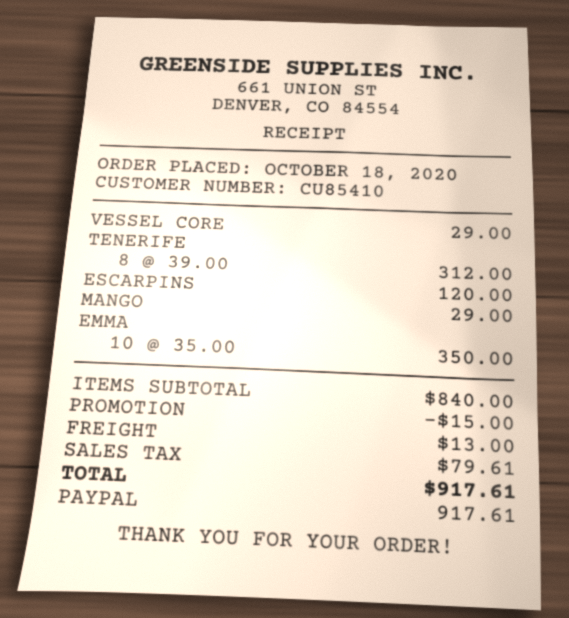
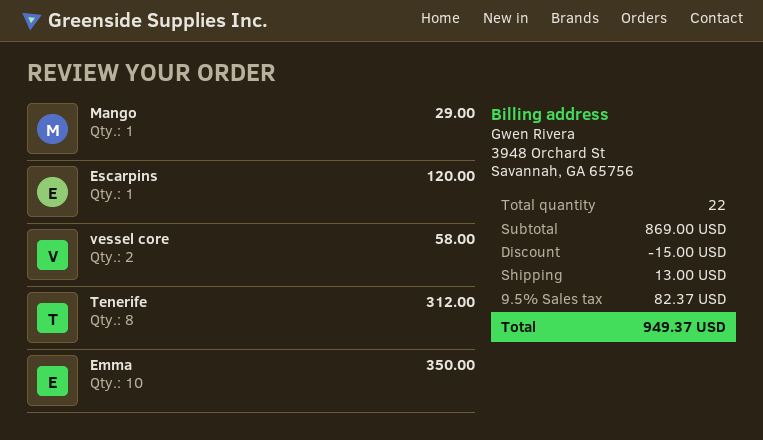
VESSEL CORE: 1 for 29.00 -> 2 for 58.00
subtotal: 840.00 -> 869.00
tax: 79.61 -> 82.37
total: 917.61 -> 949.37

